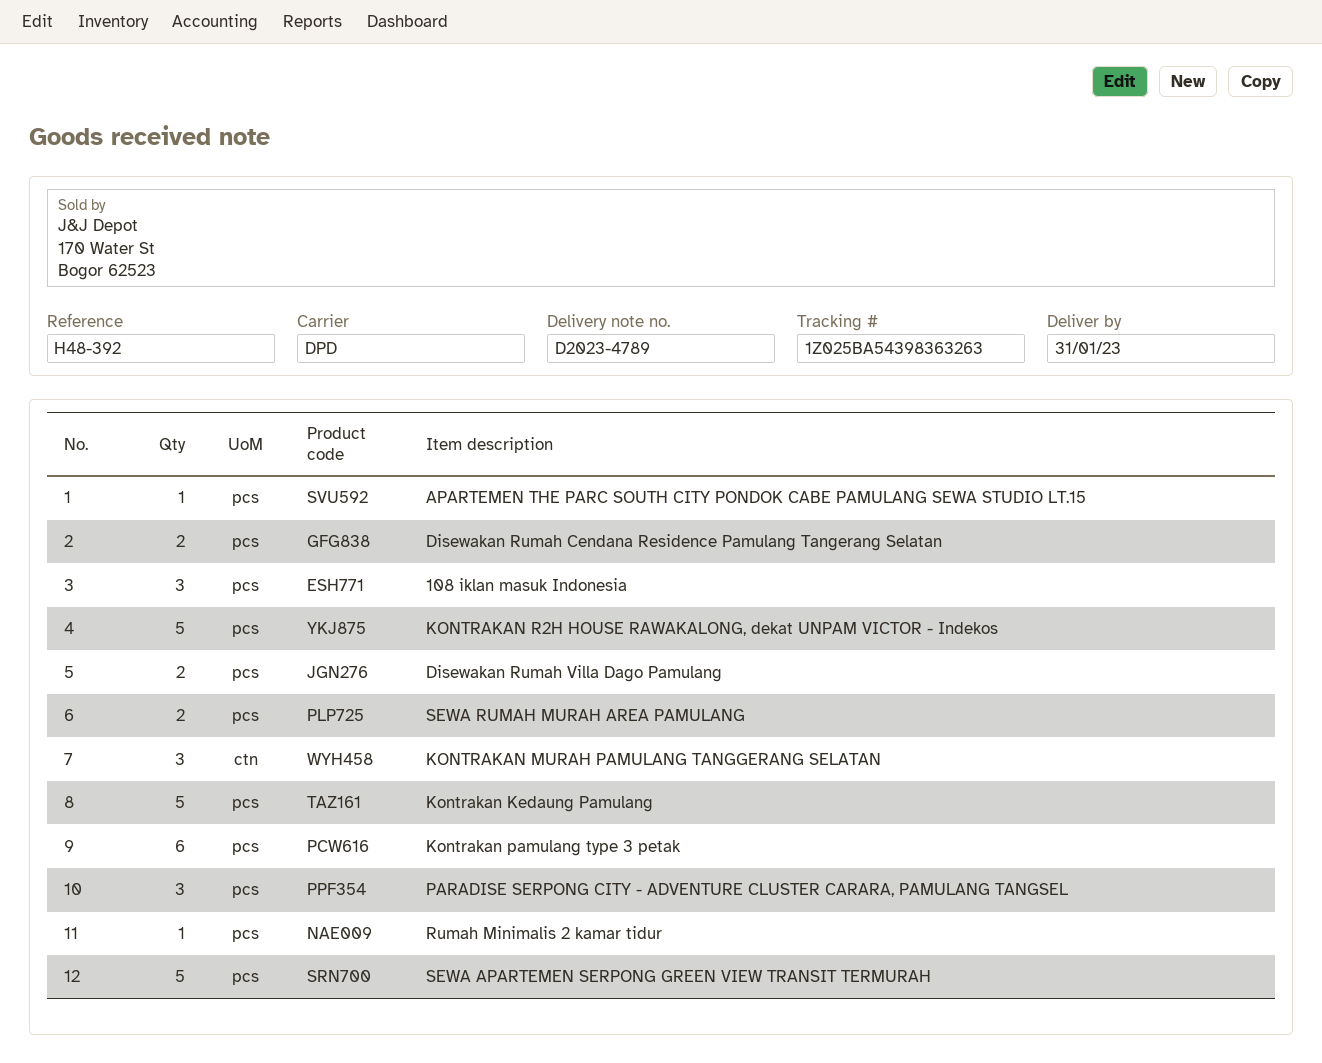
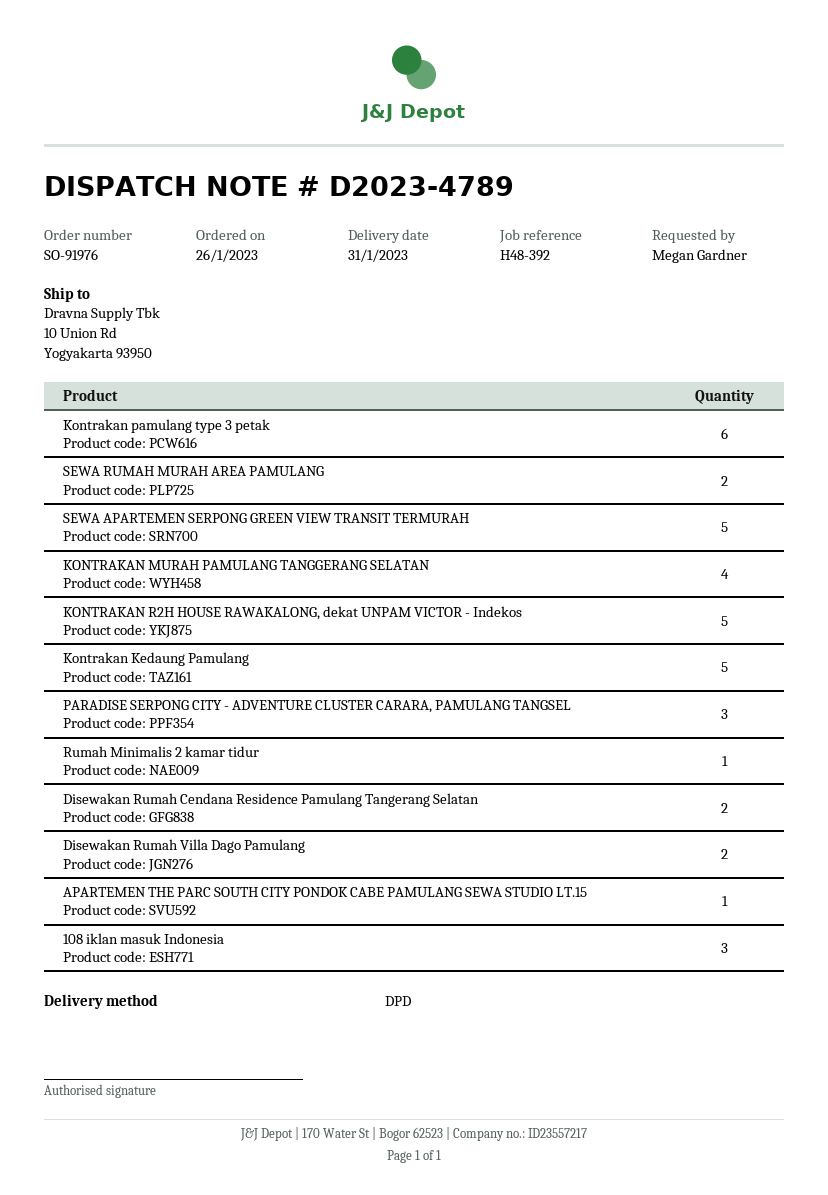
KONTRAKAN MURAH PAMULANG TANGGERANG SELATAN: 3 -> 4

